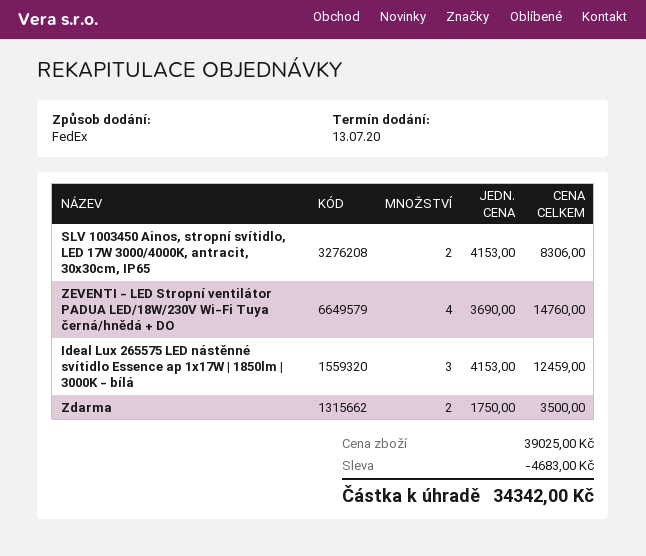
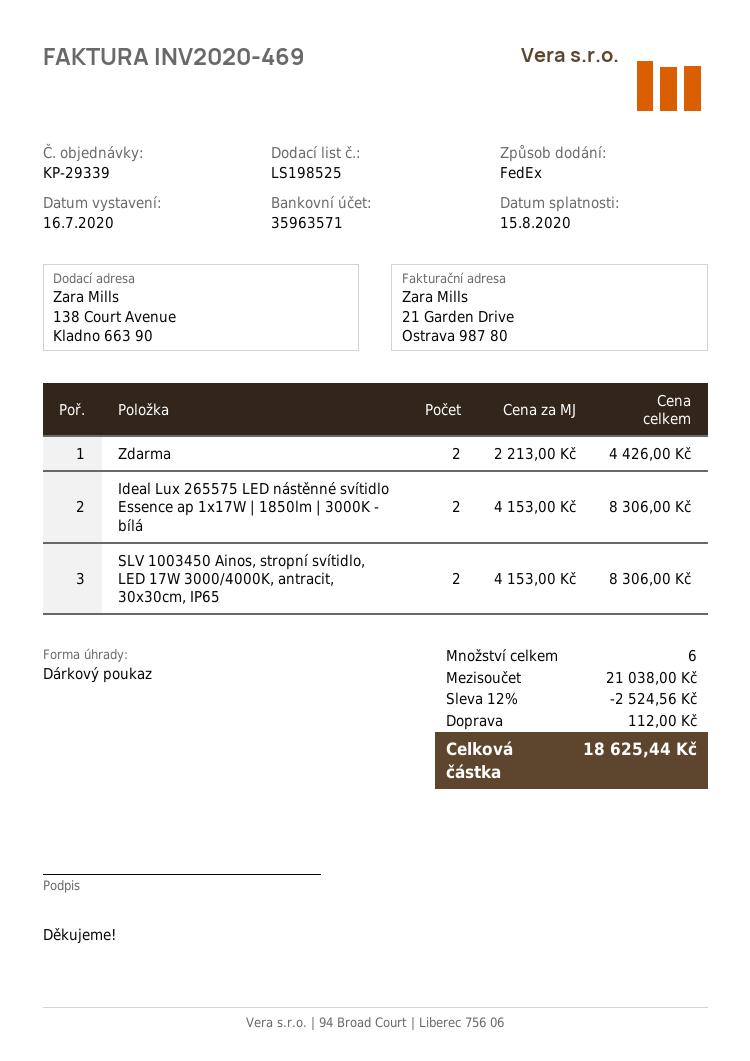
ZEVENTI - LED Stropní ventilátor PADUA LED/18W/230V Wi-Fi Tuya černá/hnědá + DO: 4 x 3690.00 = 14760.00 -> none
Ideal Lux 265575 LED nástěnné svítidlo Essence ap 1x17W | 1850lm | 3000K - bílá: 3 x 4153.00 = 12459.00 -> 2 x 4153.00 = 8306.00
Zdarma: 2 x 1750.00 = 3500.00 -> 2 x 2213.00 = 4426.00
subtotal: 39025.00 -> 21038.00
discount: 4683.00 -> 2524.56
shipping: none -> 112.00
total: 34342.00 -> 18625.44

